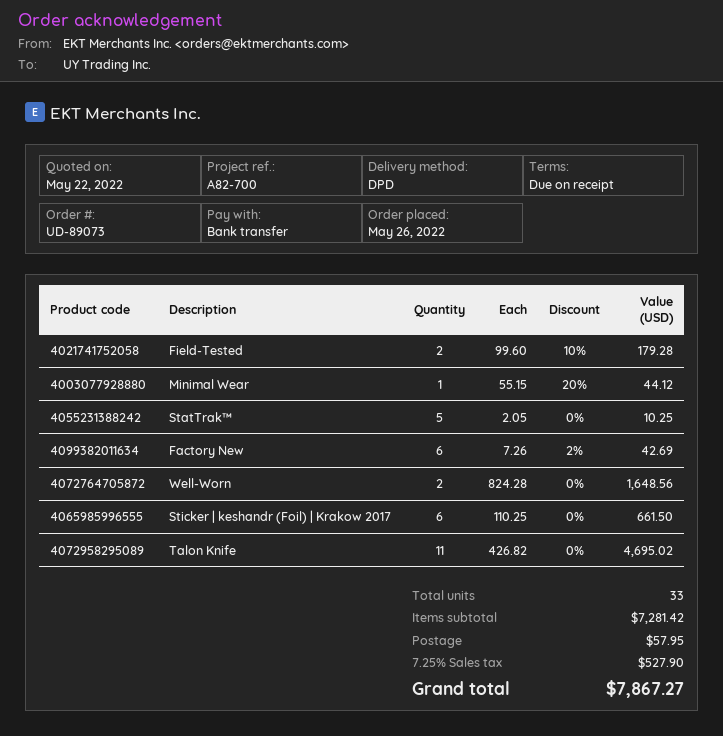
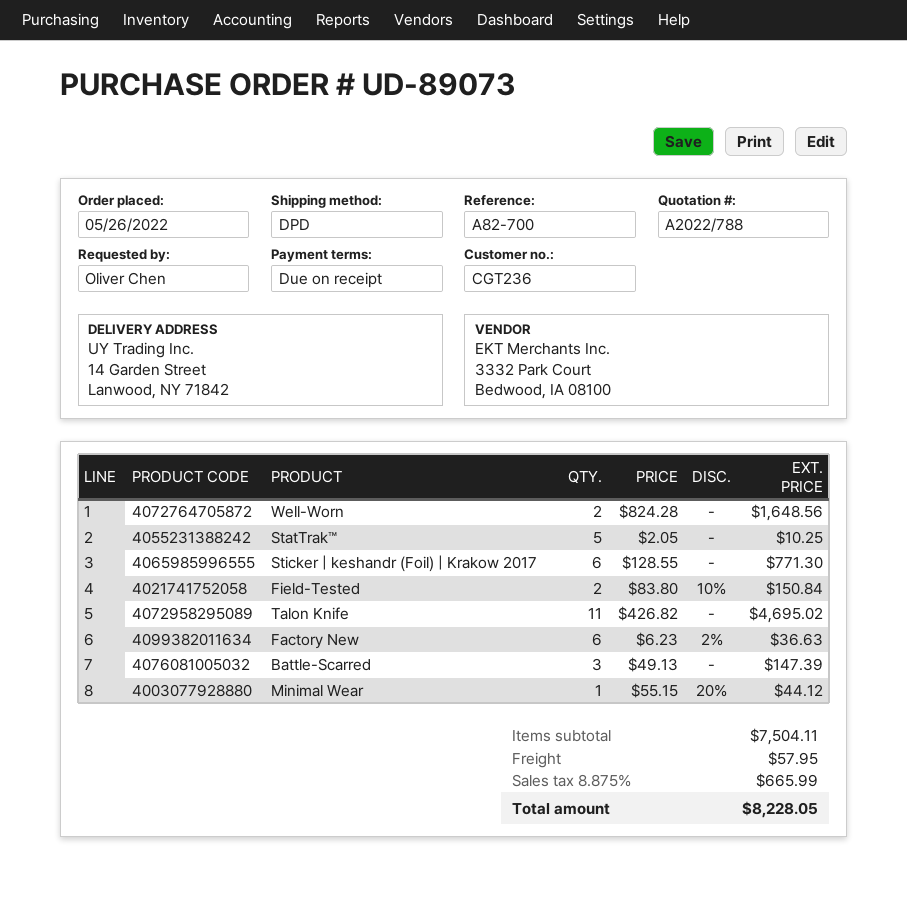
Field-Tested: 2 x 99.60 - 10% = 179.28 -> 2 x 83.80 - 10% = 150.84
Factory New: 6 x 7.26 - 2% = 42.69 -> 6 x 6.23 - 2% = 36.63
Sticker | keshandr (Foil) | Krakow 2017: 6 x 110.25 = 661.50 -> 6 x 128.55 = 771.30
Battle-Scarred: none -> 3 x 49.13 = 147.39
subtotal: 7281.42 -> 7504.11
tax: 7.25% = 527.90 -> 8.875% = 665.99
total: 7867.27 -> 8228.05

